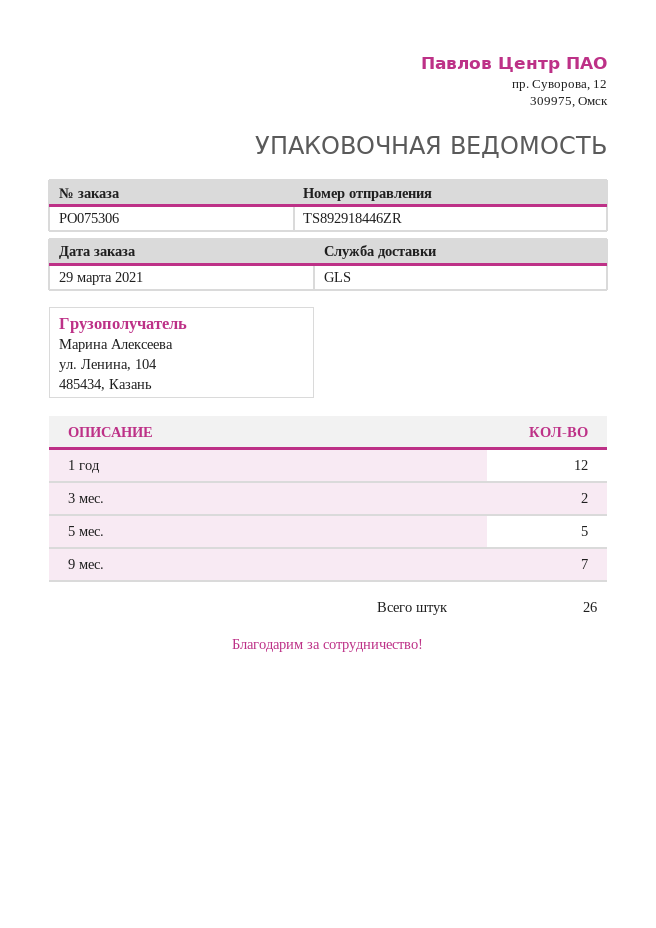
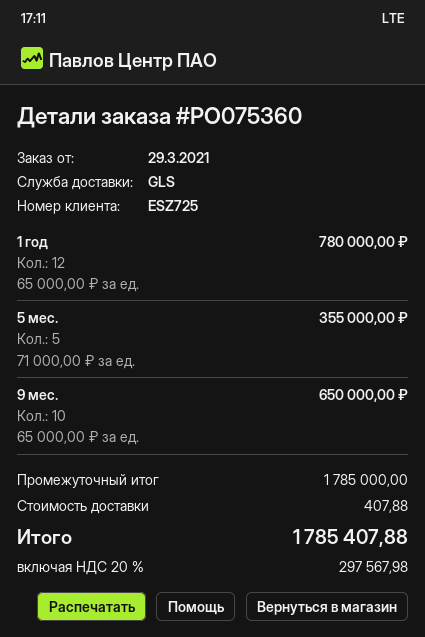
order number: PO075306 -> PO075360
3 мес.: 2 -> none
9 мес.: 7 -> 10

